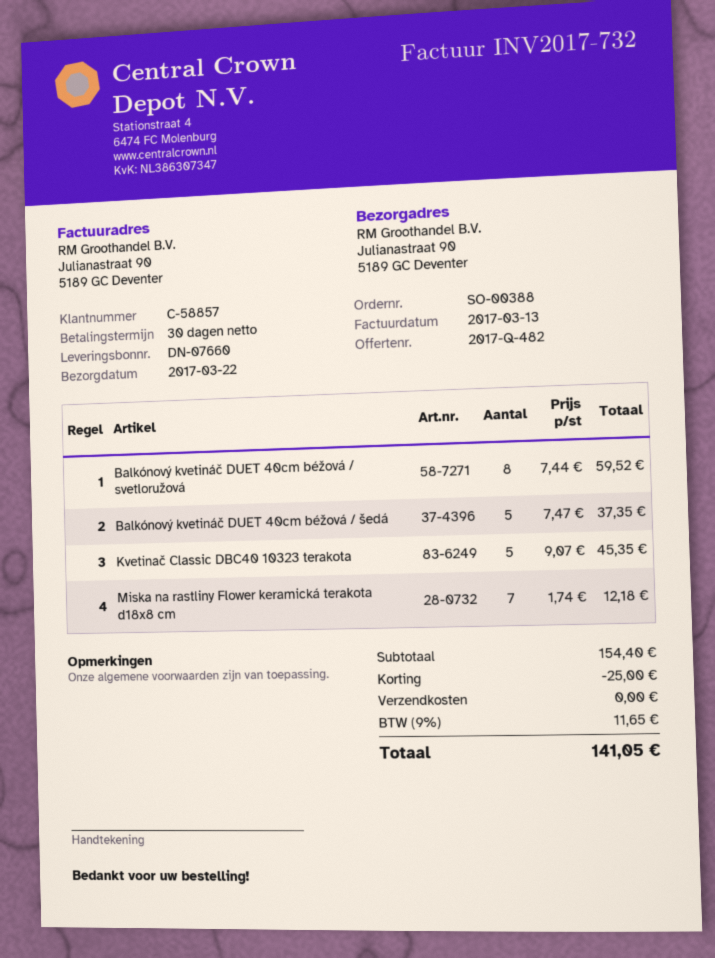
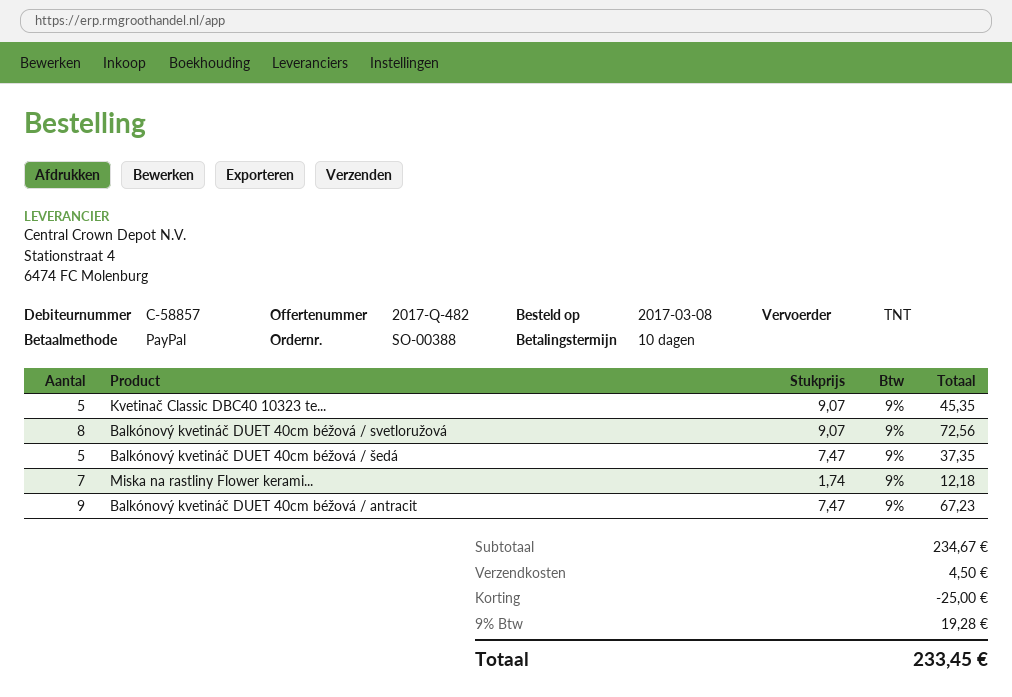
payment terms: 30 days -> 10 days
Balkónový kvetináč DUET 40cm béžová / svetloružová: 8 x 7.44 = 59.52 -> 8 x 9.07 = 72.56
Balkónový kvetináč DUET 40cm béžová / antracit: none -> 9 x 7.47 = 67.23
subtotal: 154.40 -> 234.67
shipping: 0.00 -> 4.50
tax: 9% = 11.65 -> 9% = 19.28
total: 141.05 -> 233.45

